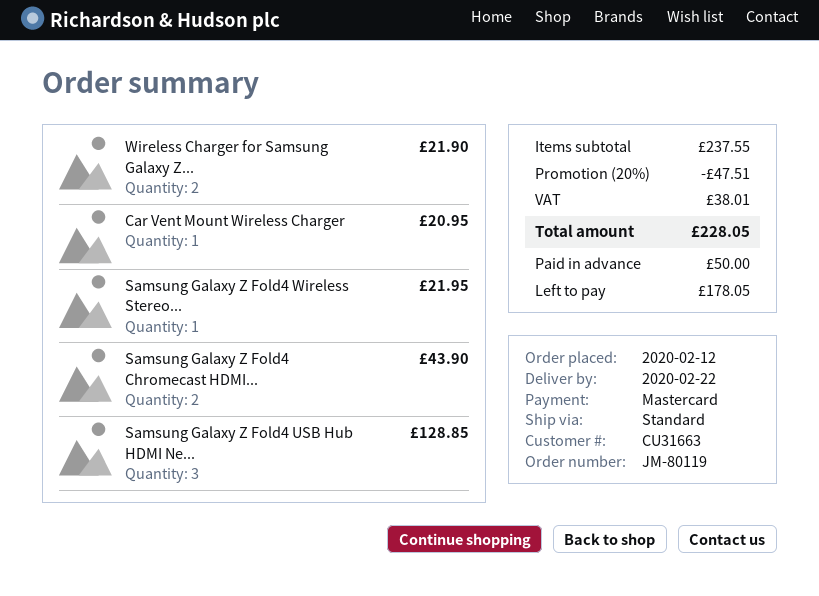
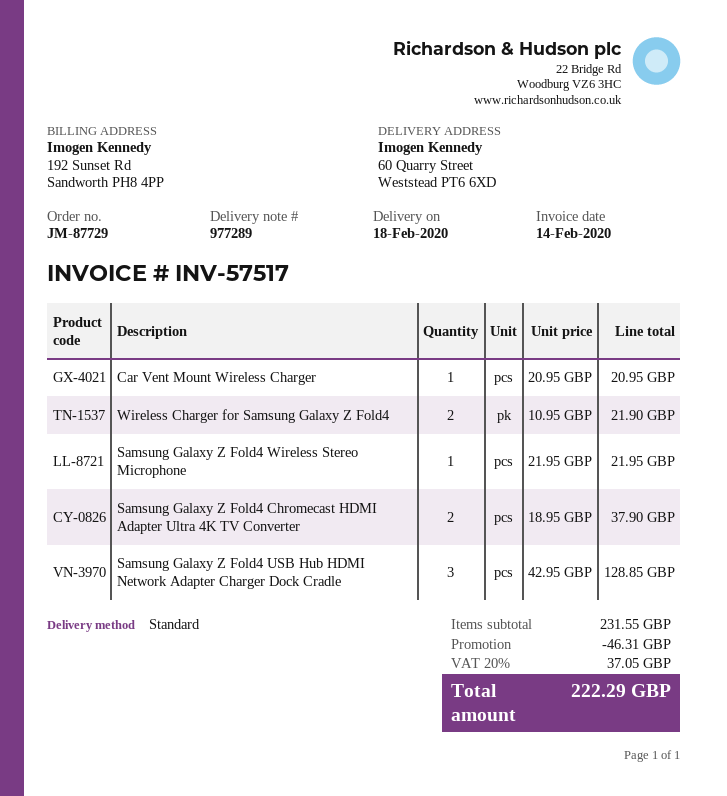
order number: JM-80119 -> JM-87729
delivery date: 2020-02-22 -> 2020-02-18
Samsung Galaxy Z Fold4 Chromecast HDMI...: 2 for 43.90 -> 2 for 37.90
subtotal: 237.55 -> 231.55
discount: 47.51 -> 46.31
tax: 38.01 -> 37.05
total: 228.05 -> 222.29

